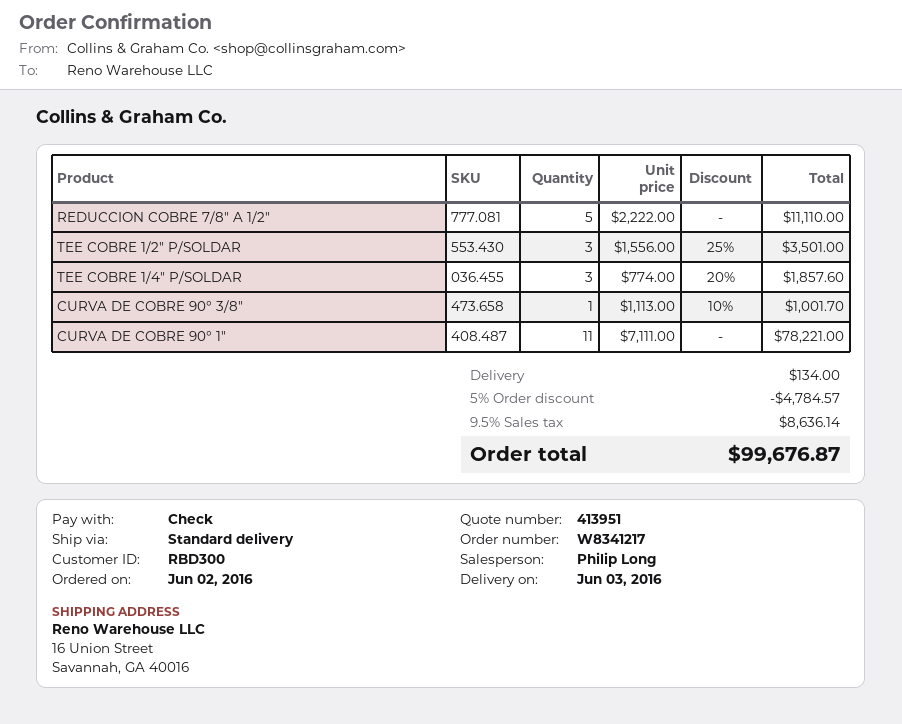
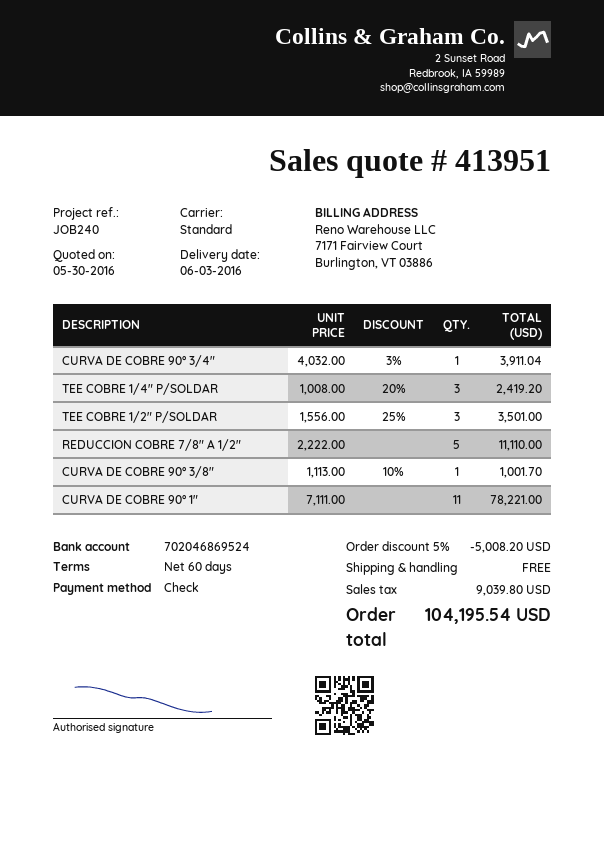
TEE COBRE 1/4" P/SOLDAR: 3 x 774.00 - 20% = 1857.60 -> 3 x 1008.00 - 20% = 2419.20
CURVA DE COBRE 90° 3/4″: none -> 1 x 4032.00 - 3% = 3911.04
discount: 5% = 4784.57 -> 5% = 5008.20
shipping: 134.00 -> 0.00
tax: 8636.14 -> 9039.80
total: 99676.87 -> 104195.54

